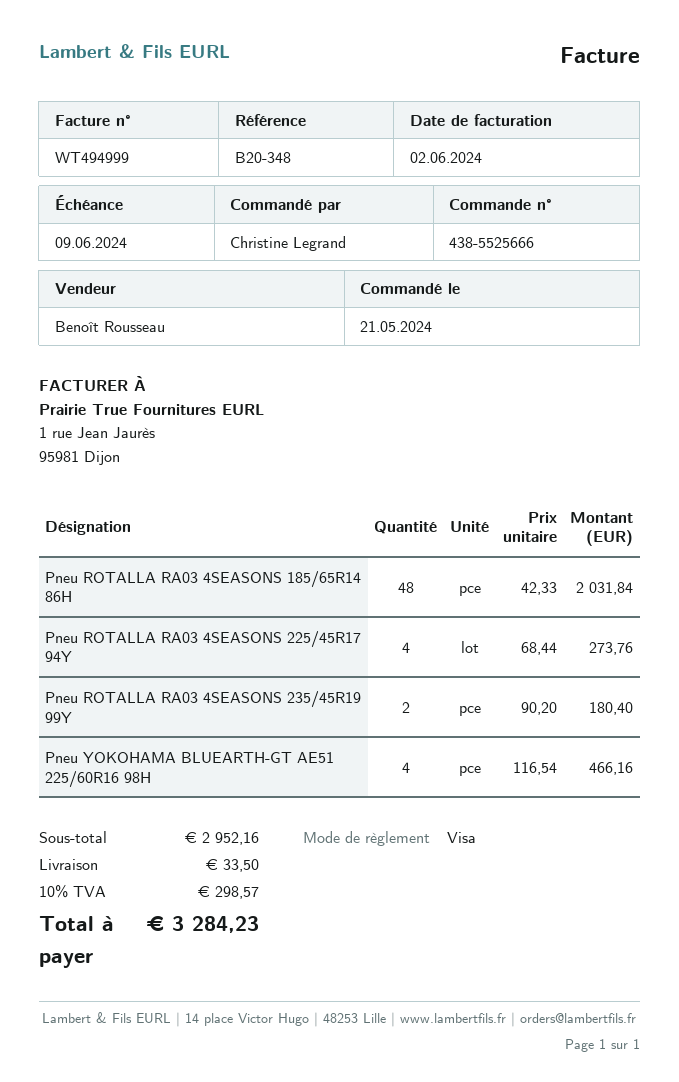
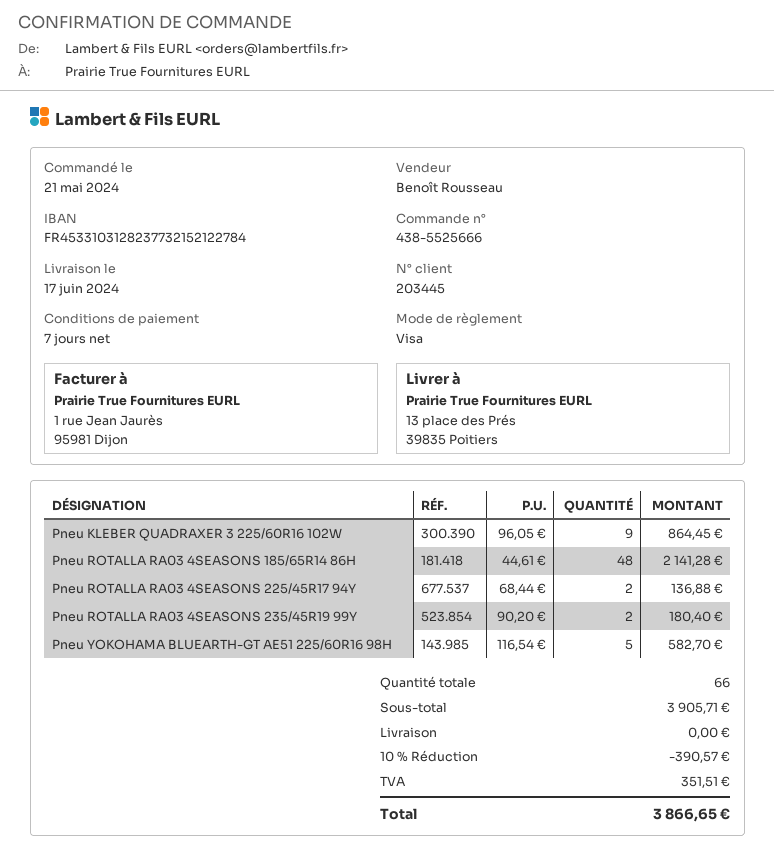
Pneu ROTALLA RA03 4SEASONS 185/65R14 86H: 48 x 42.33 = 2031.84 -> 48 x 44.61 = 2141.28
Pneu ROTALLA RA03 4SEASONS 225/45R17 94Y: 4 x 68.44 = 273.76 -> 2 x 68.44 = 136.88
Pneu YOKOHAMA BLUEARTH-GT AE51 225/60R16 98H: 4 x 116.54 = 466.16 -> 5 x 116.54 = 582.70
Pneu KLEBER QUADRAXER 3 225/60R16 102W: none -> 9 x 96.05 = 864.45
subtotal: 2952.16 -> 3905.71
discount: none -> 10% = 390.57
shipping: 33.50 -> 0.00
tax: 298.57 -> 351.51
total: 3284.23 -> 3866.65

